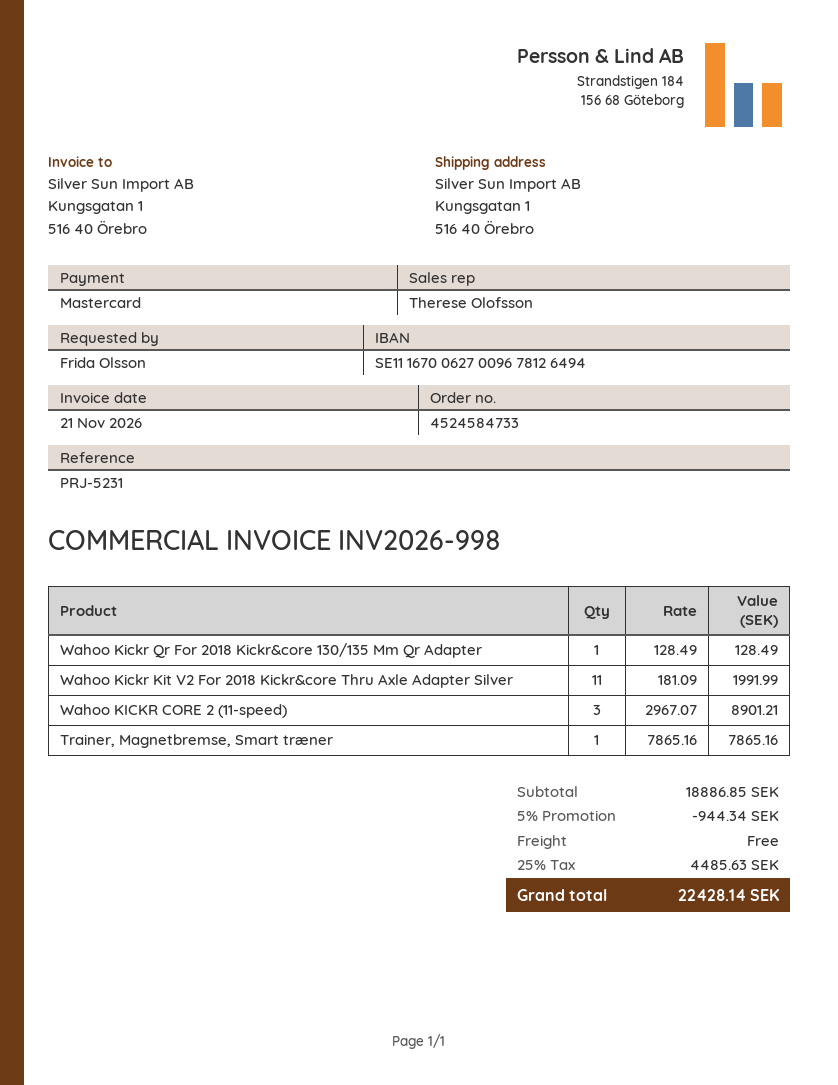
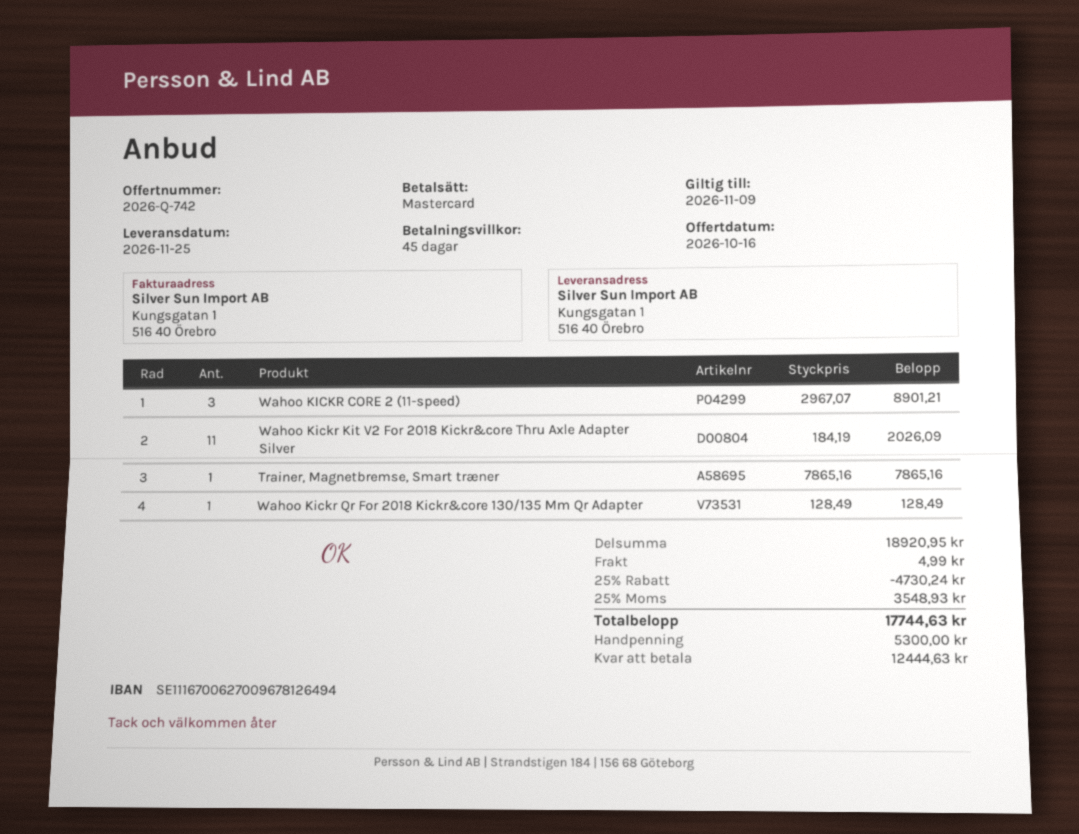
Wahoo Kickr Kit V2 For 2018 Kickr&core Thru Axle Adapter Silver: 11 x 181.09 = 1991.99 -> 11 x 184.19 = 2026.09
subtotal: 18886.85 -> 18920.95
discount: 5% = 944.34 -> 25% = 4730.24
shipping: 0.00 -> 4.99
tax: 25% = 4485.63 -> 25% = 3548.93
total: 22428.14 -> 17744.63

